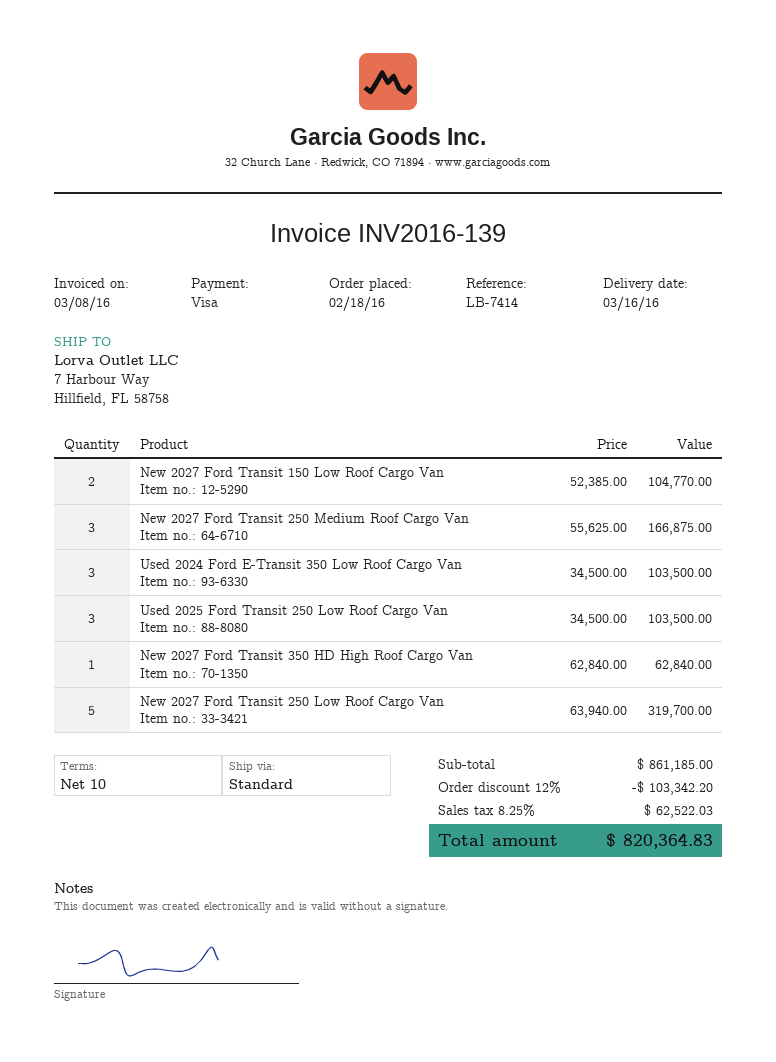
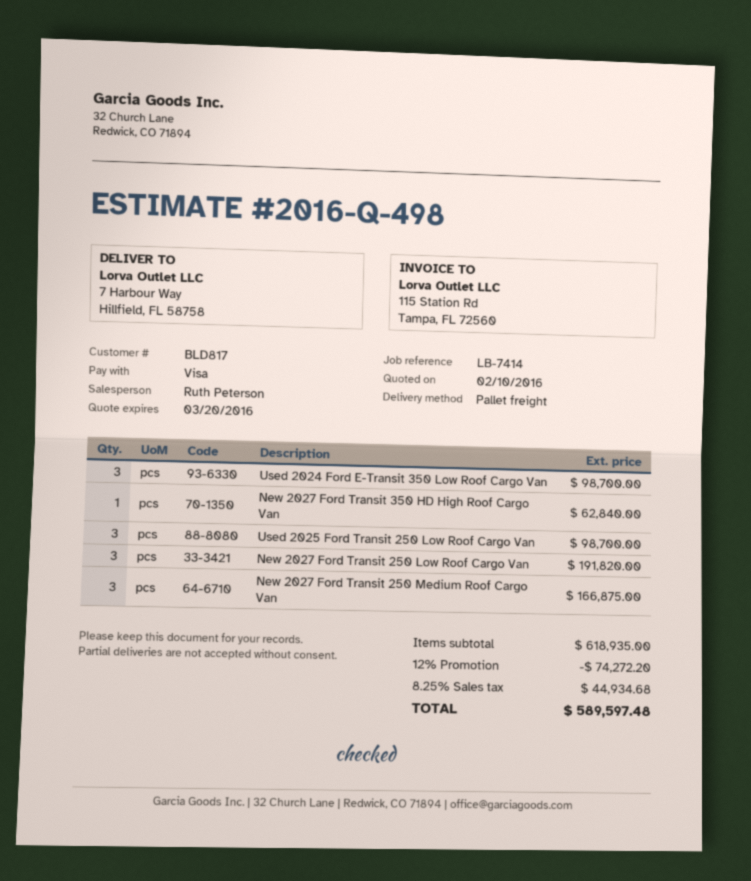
shipping method: standard -> pallet freight
New 2027 Ford Transit 150 Low Roof Cargo Van: 2 for 104770.00 -> none
Used 2024 Ford E-Transit 350 Low Roof Cargo Van: 3 for 103500.00 -> 3 for 98700.00
Used 2025 Ford Transit 250 Low Roof Cargo Van: 3 for 103500.00 -> 3 for 98700.00
New 2027 Ford Transit 250 Low Roof Cargo Van: 5 for 319700.00 -> 3 for 191820.00
subtotal: 861185.00 -> 618935.00
discount: 12% = 103342.20 -> 12% = 74272.20
tax: 8.25% = 62522.03 -> 8.25% = 44934.68
total: 820364.83 -> 589597.48

